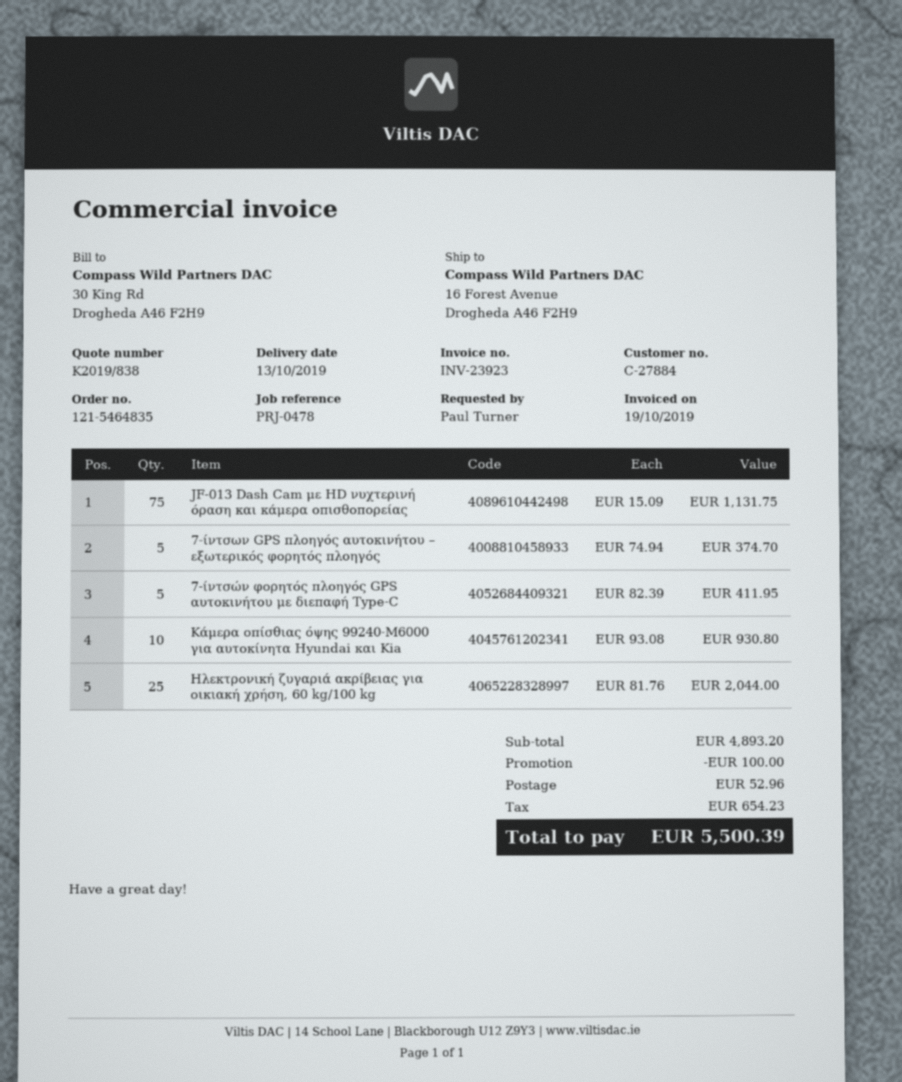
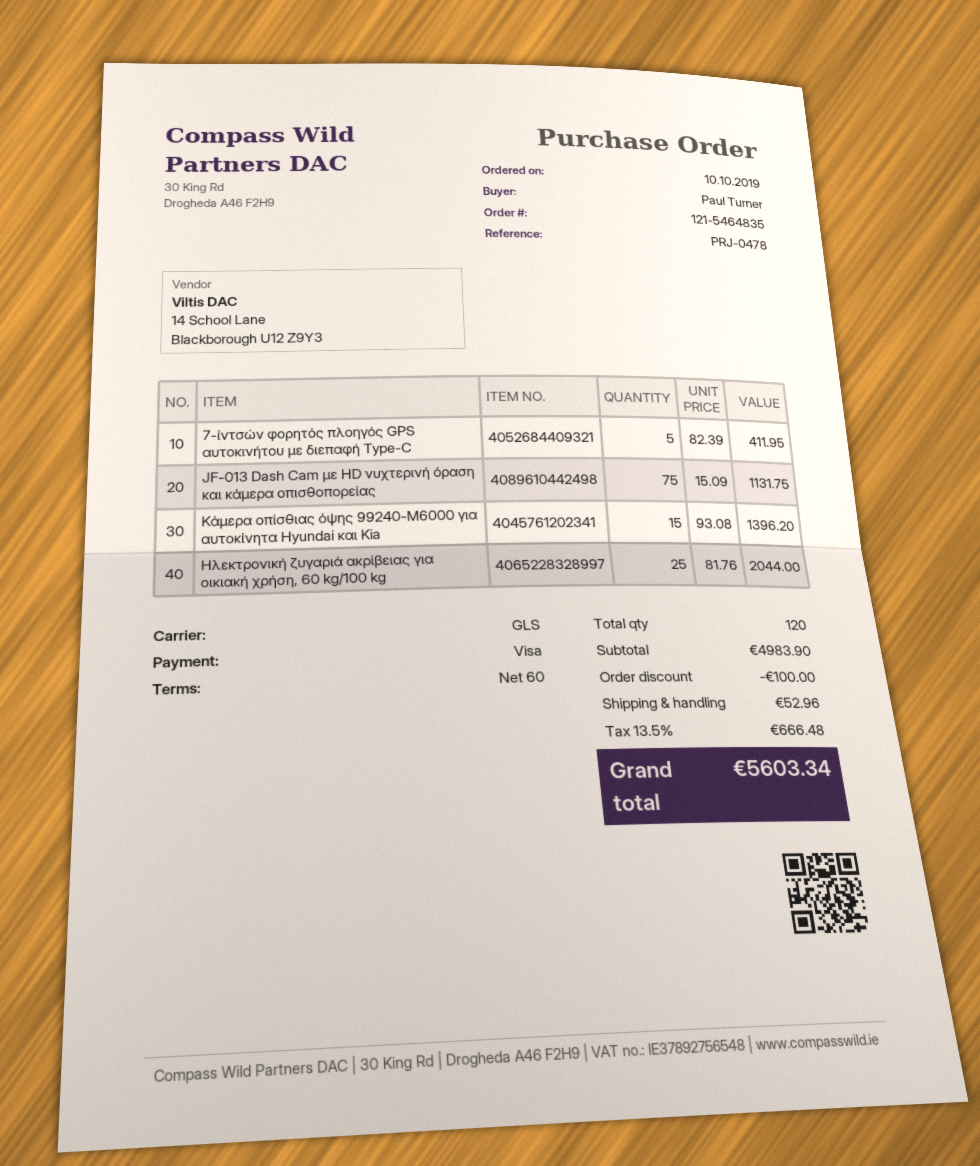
7-ίντσων GPS πλοηγός αυτοκινήτου – εξωτερικός φορητός πλοηγός: 5 x 74.94 = 374.70 -> none
Κάμερα οπίσθιας όψης 99240-M6000 για αυτοκίνητα Hyundai και Kia: 10 x 93.08 = 930.80 -> 15 x 93.08 = 1396.20
subtotal: 4893.20 -> 4983.90
tax: 654.23 -> 666.48
total: 5500.39 -> 5603.34

